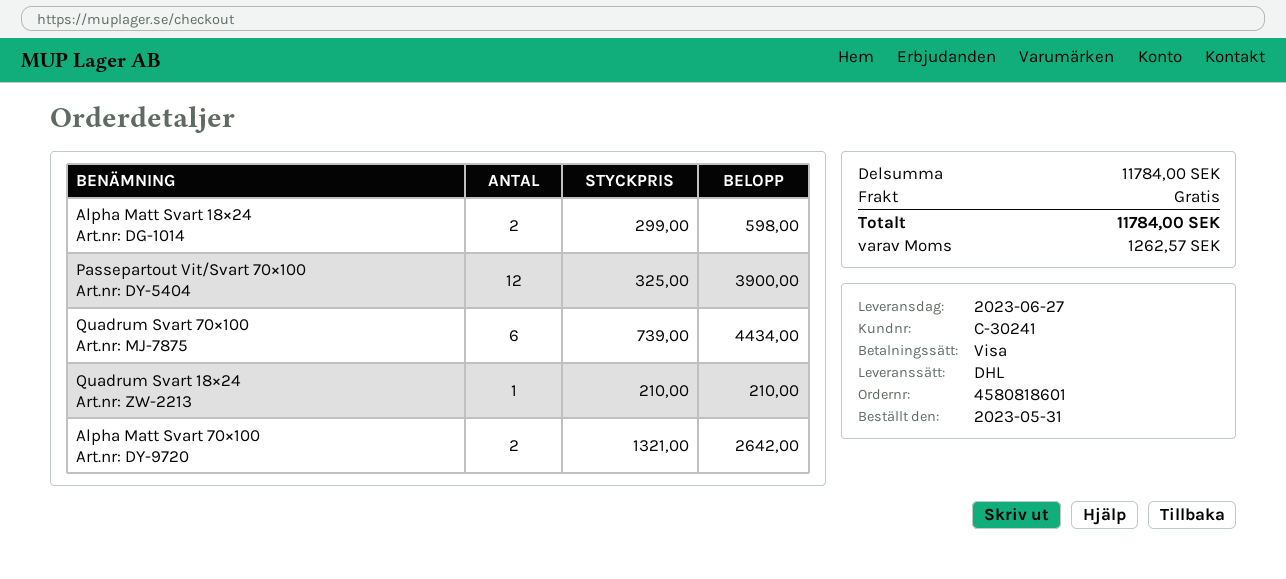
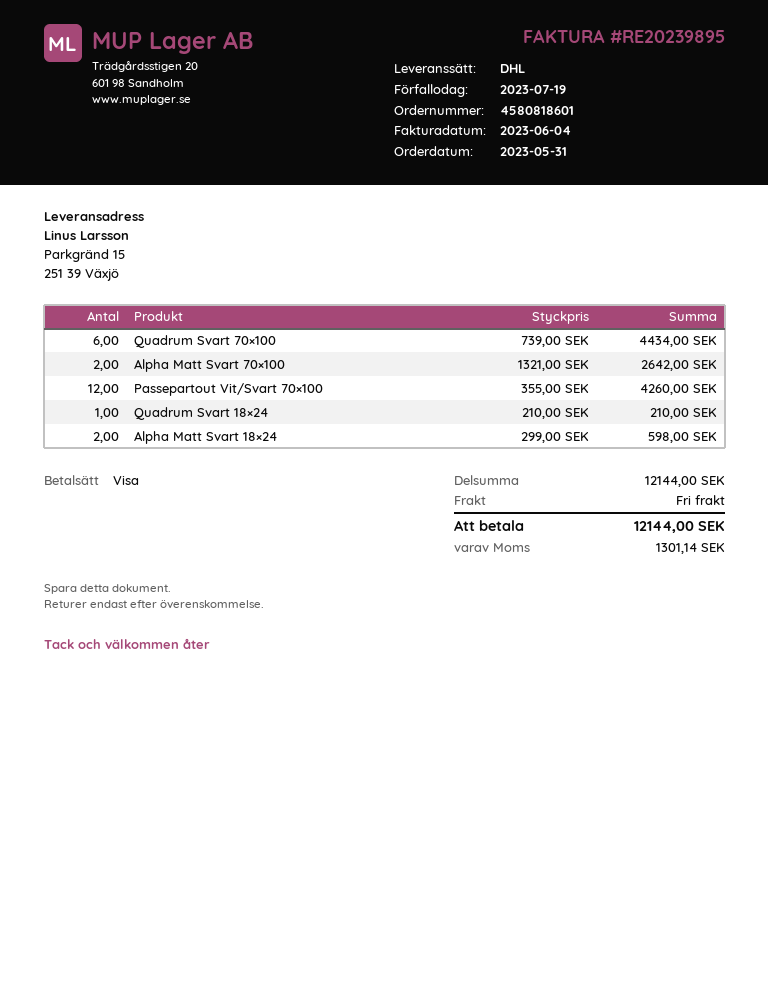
Passepartout Vit/Svart 70×100: 12 x 325.00 = 3900.00 -> 12 x 355.00 = 4260.00
subtotal: 11784.00 -> 12144.00
tax: 1262.57 -> 1301.14
total: 11784.00 -> 12144.00

